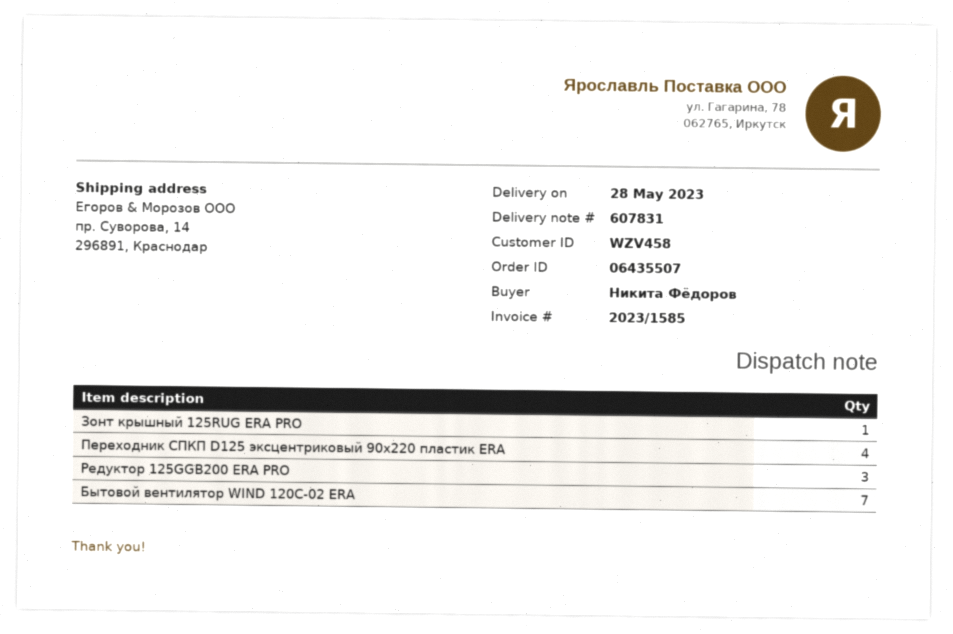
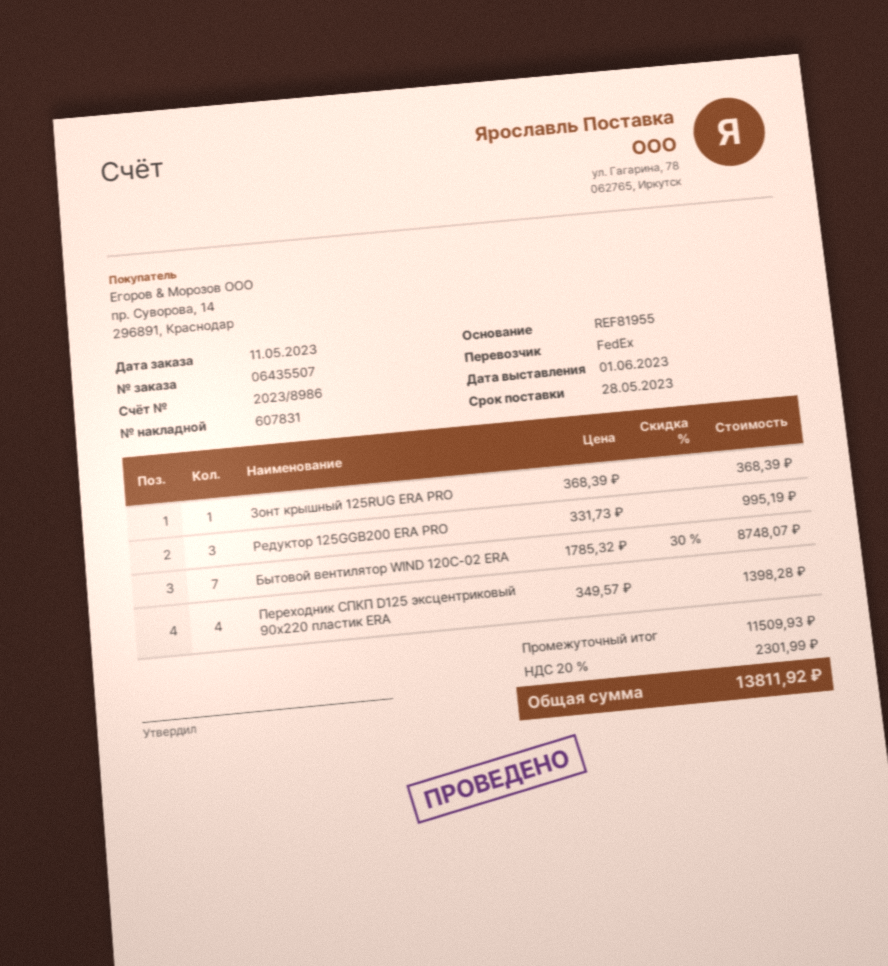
invoice number: 2023/1585 -> 2023/8986

